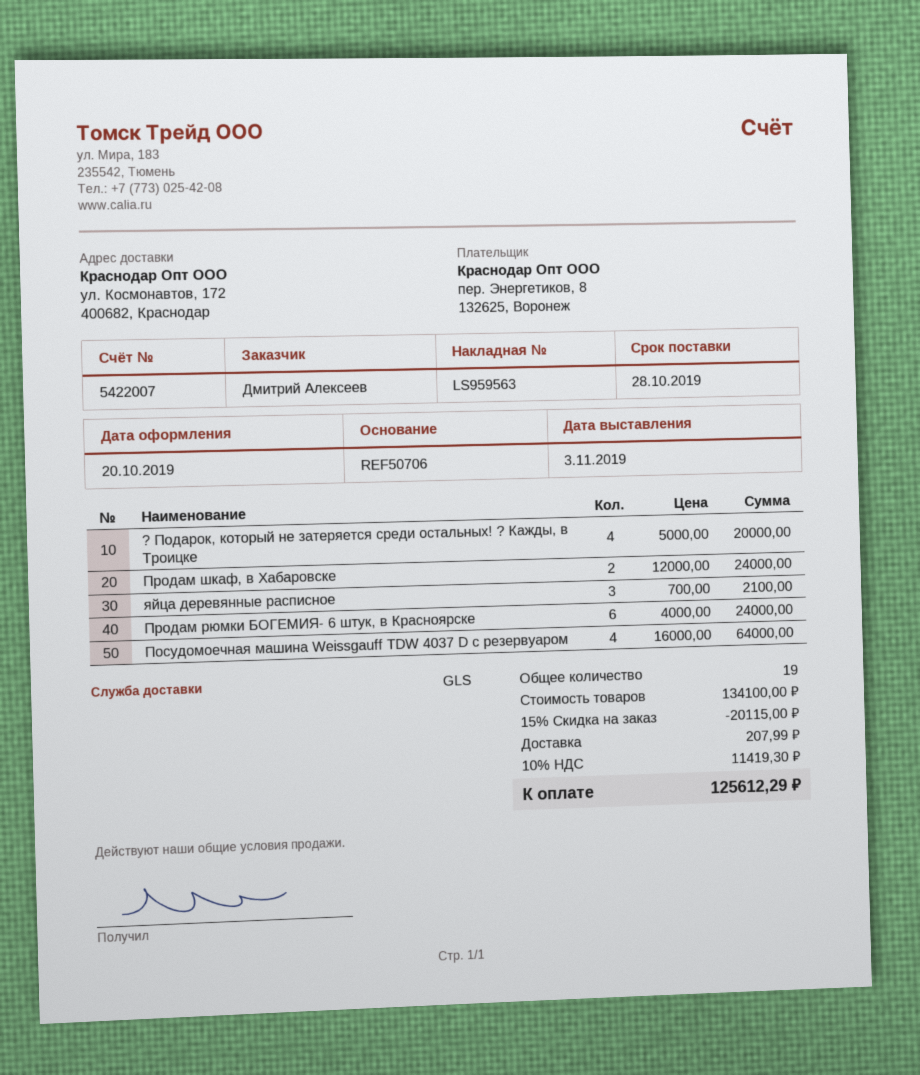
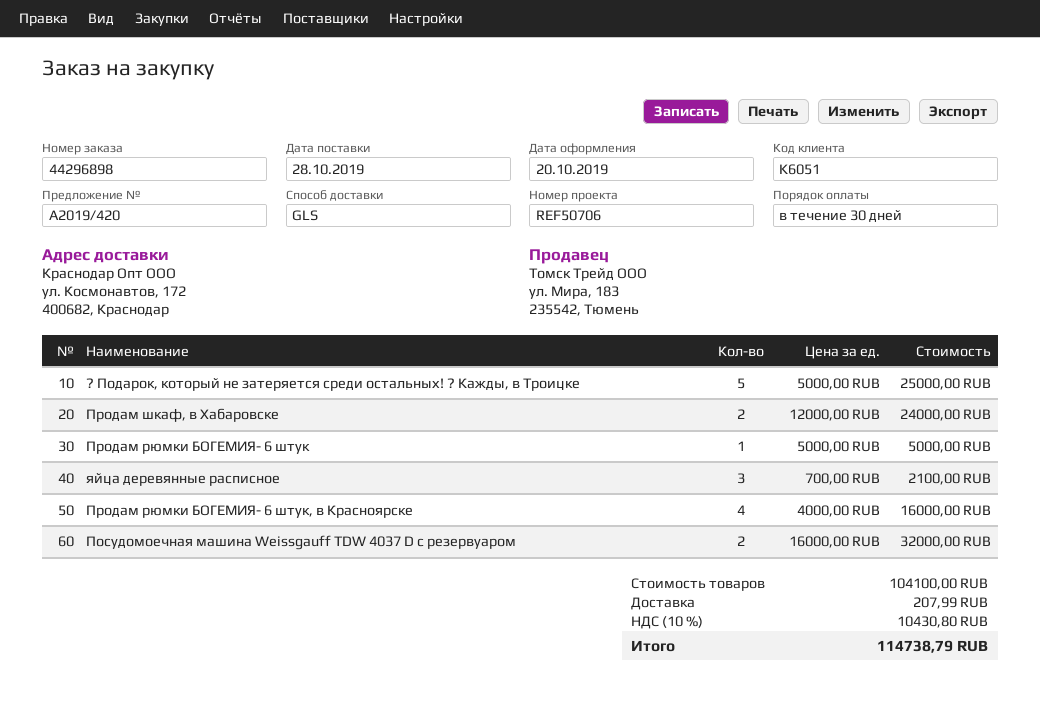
? Подарок, который не затеряется среди остальных! ? Кажды, в Троицке: 4 x 5000.00 = 20000.00 -> 5 x 5000.00 = 25000.00
Продам рюмки БОГЕМИЯ- 6 штук, в Красноярске: 6 x 4000.00 = 24000.00 -> 4 x 4000.00 = 16000.00
Посудомоечная машина Weissgauff TDW 4037 D с резервуаром: 4 x 16000.00 = 64000.00 -> 2 x 16000.00 = 32000.00
Продам рюмки БОГЕМИЯ- 6 штук: none -> 1 x 5000.00 = 5000.00
subtotal: 134100.00 -> 104100.00
discount: 15% = 20115.00 -> none
tax: 10% = 11419.30 -> 10% = 10430.80
total: 125612.29 -> 114738.79

